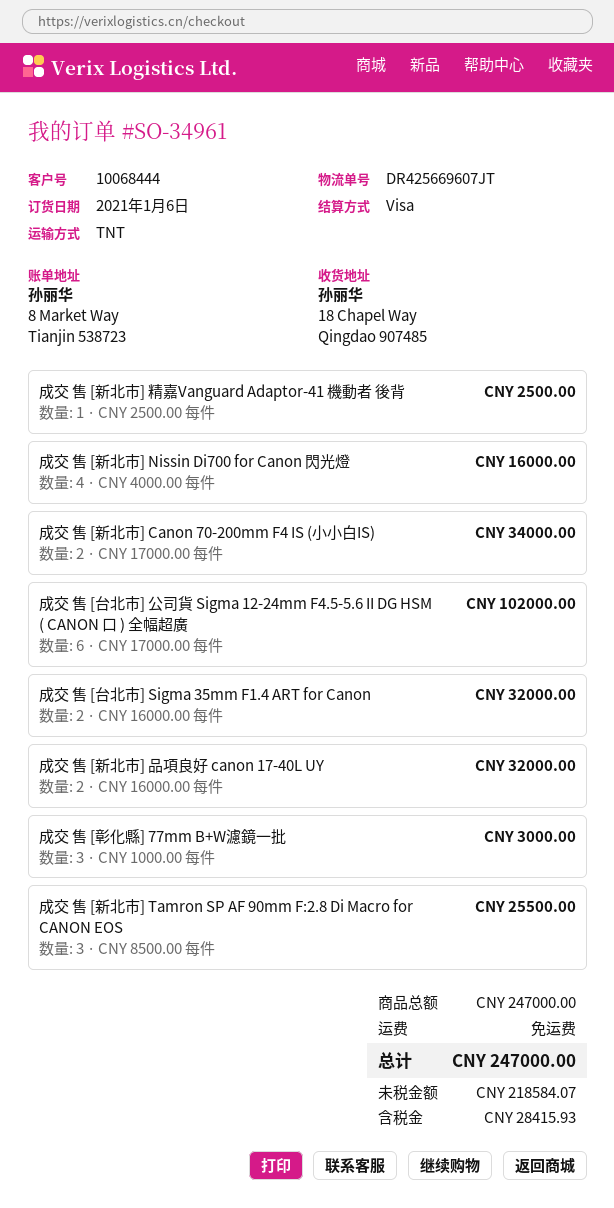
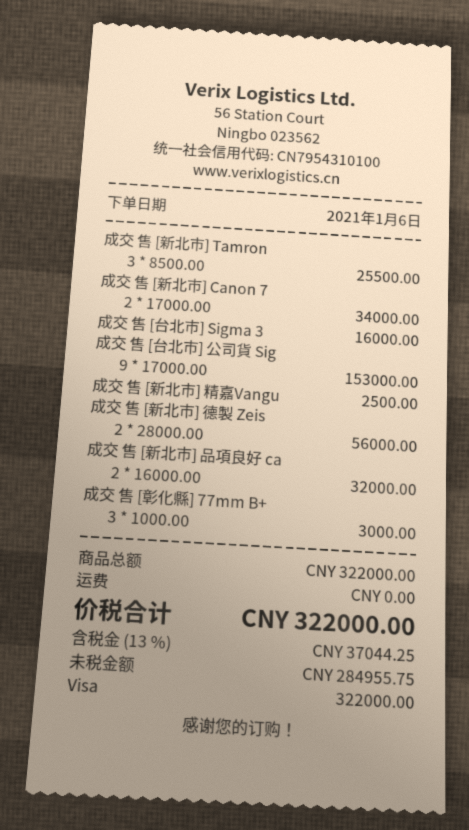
成交 售 [新北市] Nissin Di700 for Canon 閃光燈: 4 x 4000.00 = 16000.00 -> none
成交 售 [台北市] 公司貨 Sigma 12-24mm F4.5-5.6 II DG HSM ( CANON 口 ) 全幅超廣: 6 x 17000.00 = 102000.00 -> 9 x 17000.00 = 153000.00
成交 售 [台北市] Sigma 35mm F1.4 ART for Canon: 2 x 16000.00 = 32000.00 -> 1 x 16000.00 = 16000.00
成交 售 [新北市] 德製 Zeis: none -> 2 x 28000.00 = 56000.00
subtotal: 247000.00 -> 322000.00
net: 218584.07 -> 284955.75
tax: 28415.93 -> 37044.25
total: 247000.00 -> 322000.00

